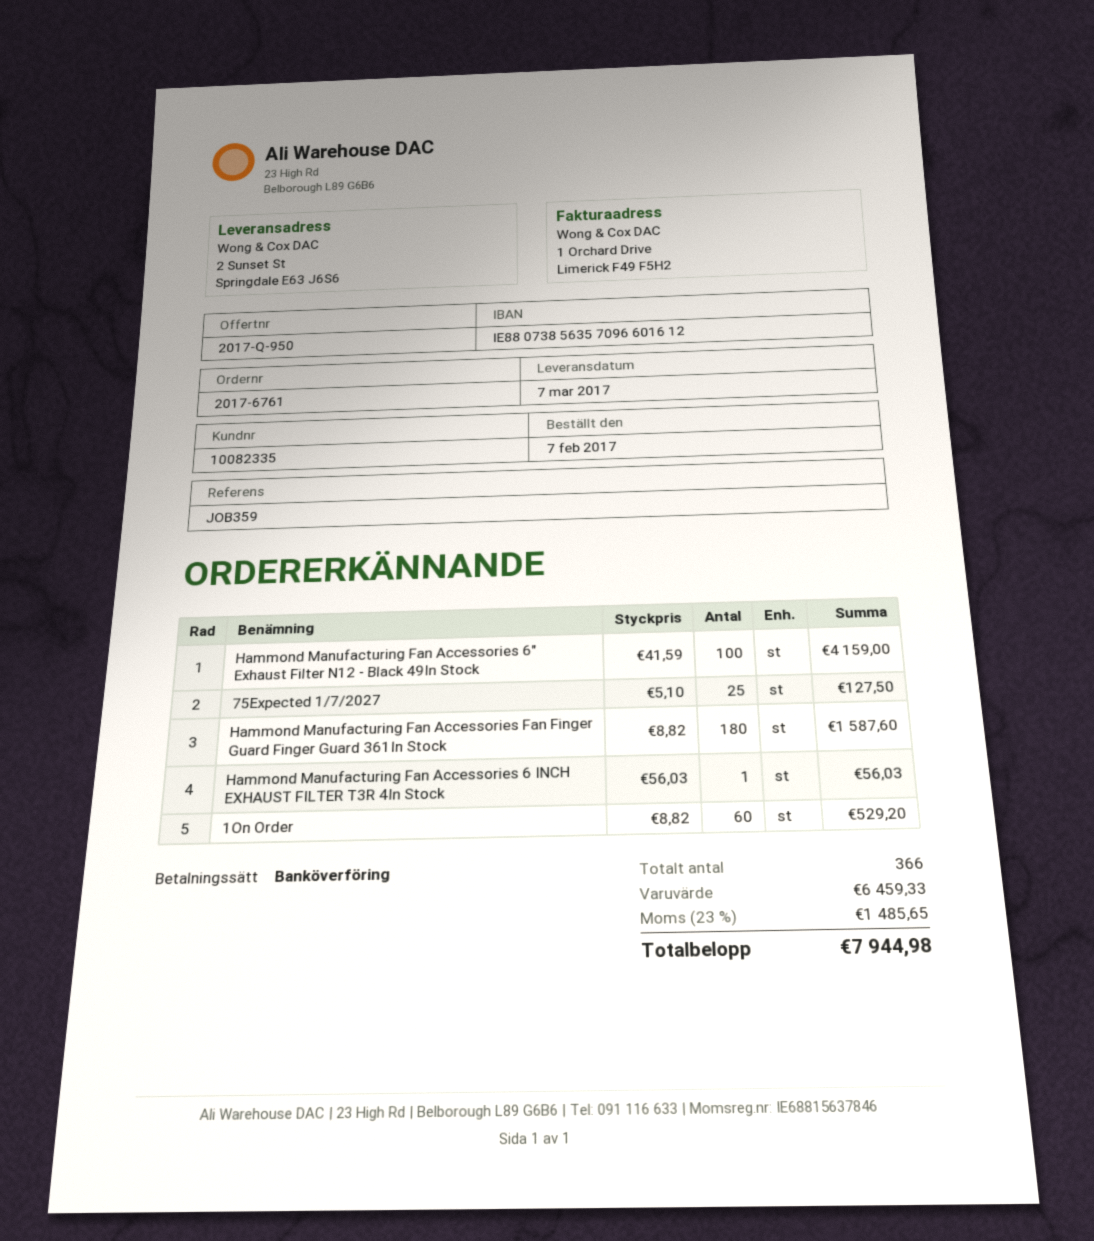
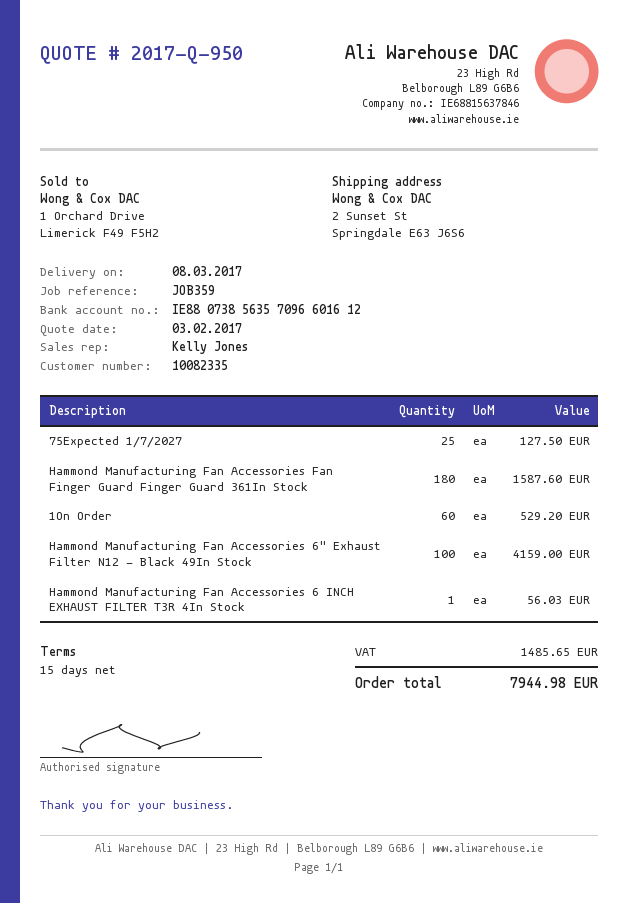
delivery date: 2017-03-07 -> 2017-03-08

